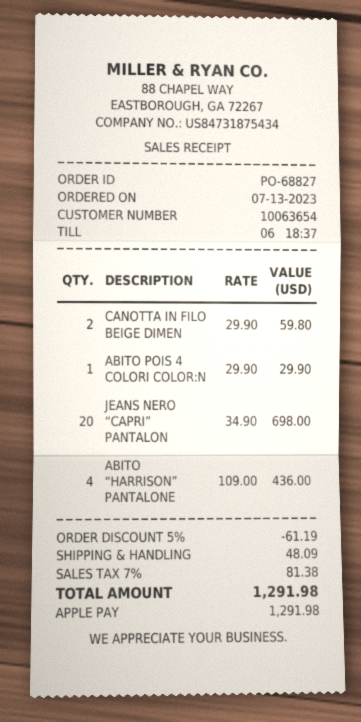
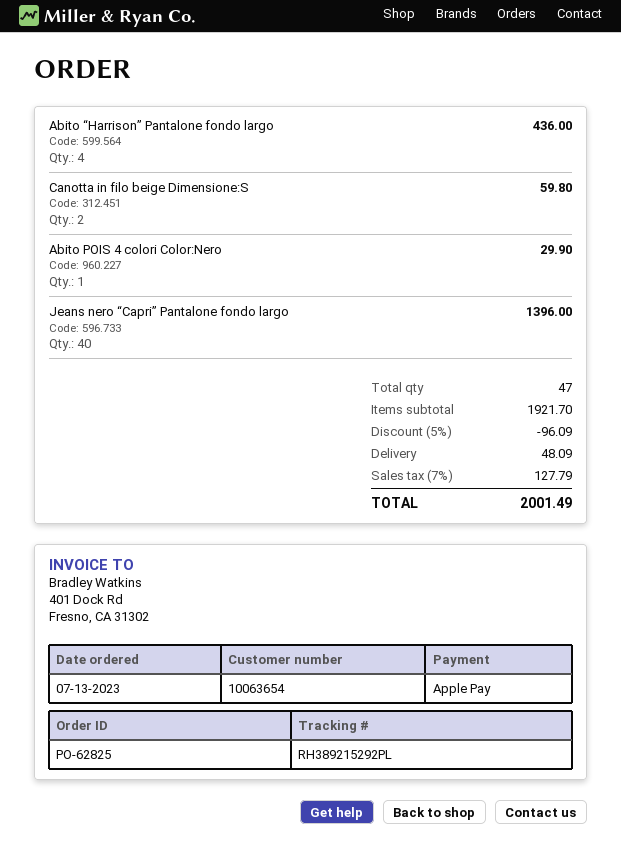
order number: PO-68827 -> PO-62825
JEANS NERO “CAPRI” PANTALON: 20 for 698.00 -> 40 for 1396.00
discount: 5% = 61.19 -> 5% = 96.09
tax: 7% = 81.38 -> 7% = 127.79
total: 1291.98 -> 2001.49

